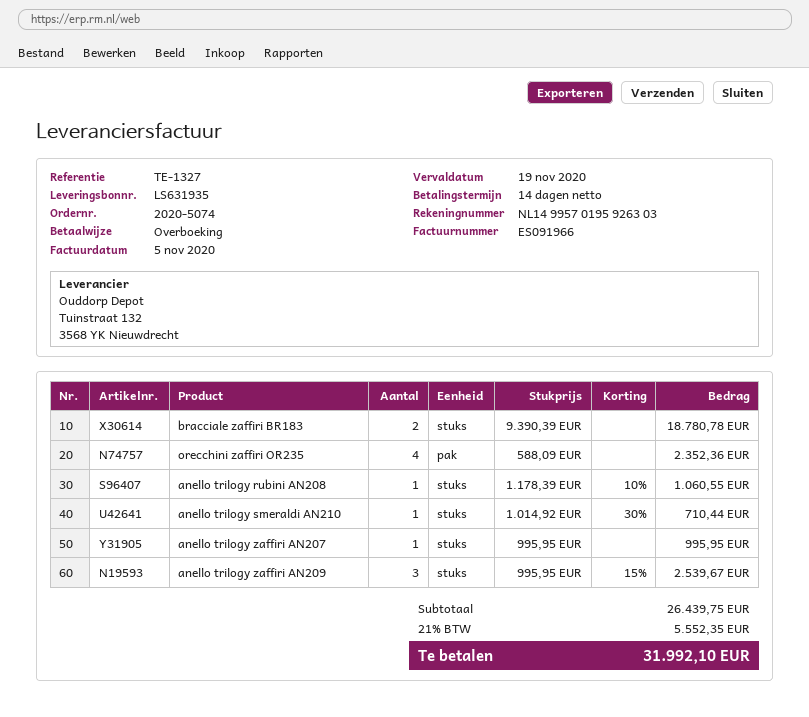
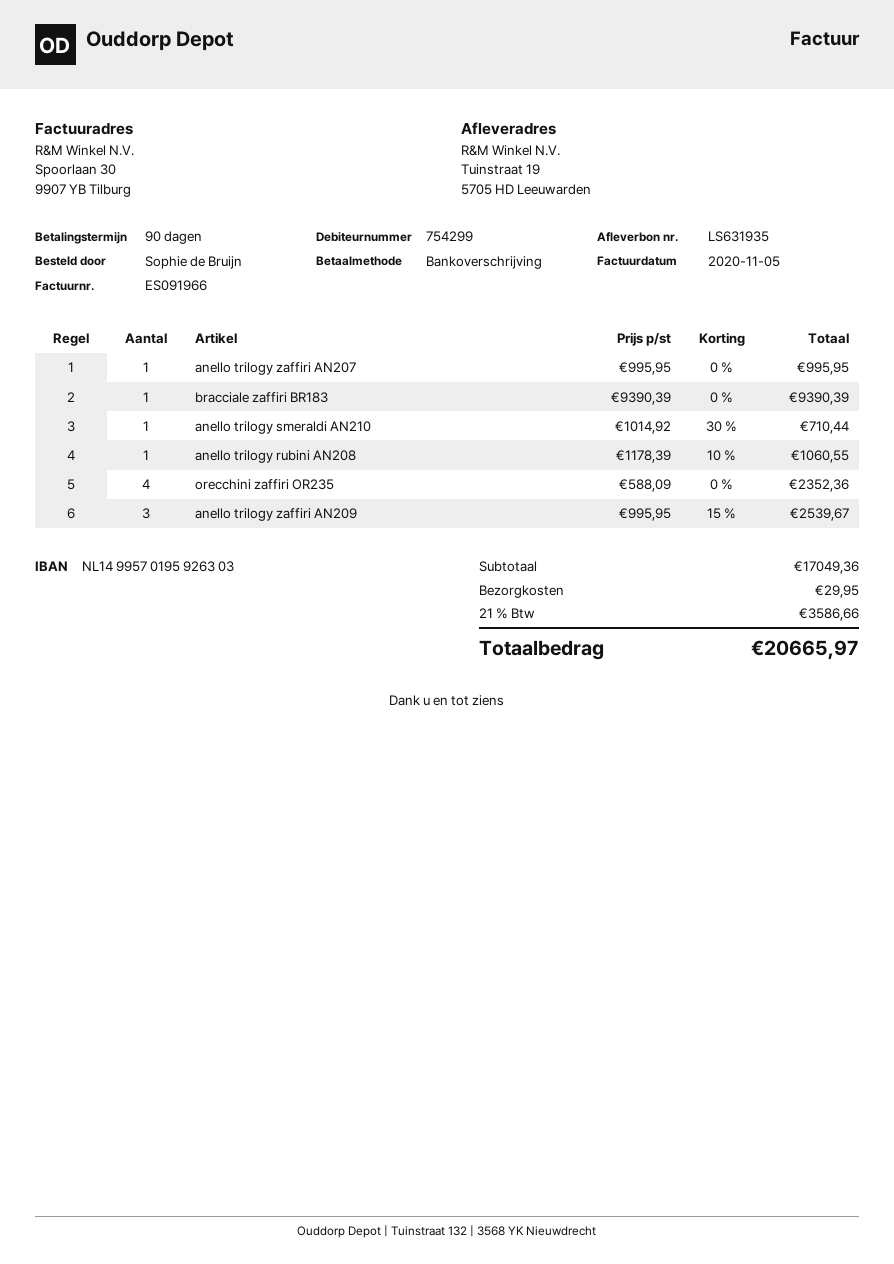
payment terms: 14 days -> 90 days
bracciale zaffiri BR183: 2 x 9390.39 = 18780.78 -> 1 x 9390.39 = 9390.39
subtotal: 26439.75 -> 17049.36
shipping: none -> 29.95
tax: 21% = 5552.35 -> 21% = 3586.66
total: 31992.10 -> 20665.97

